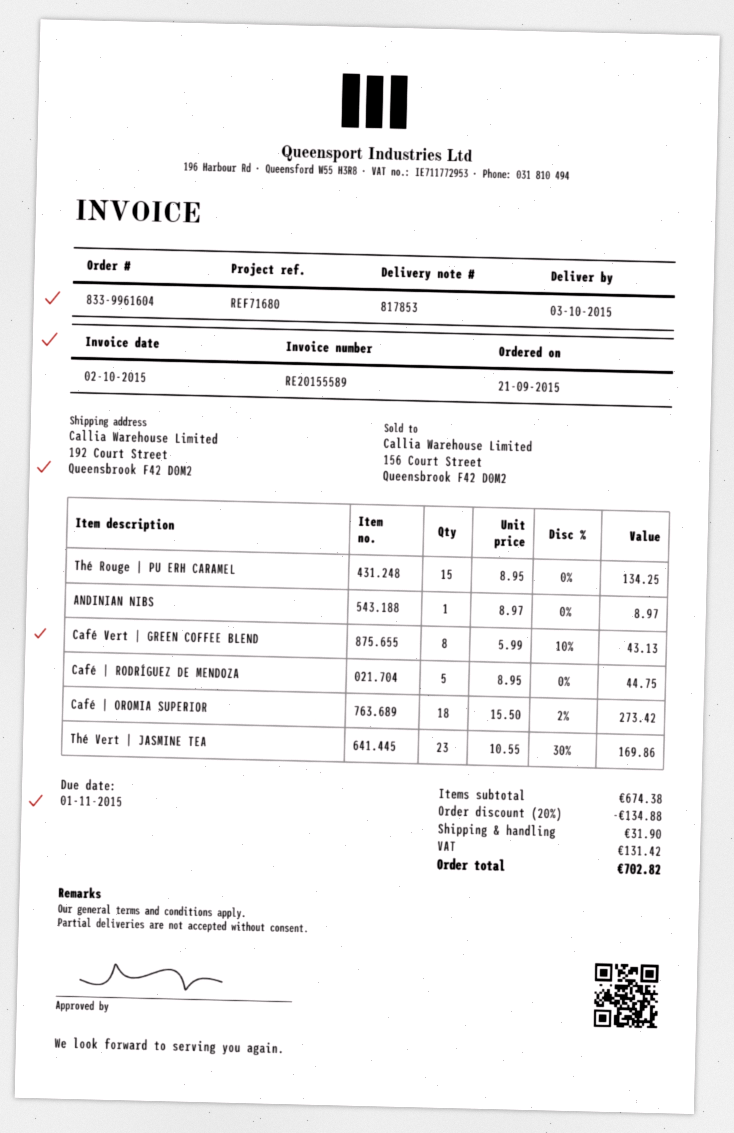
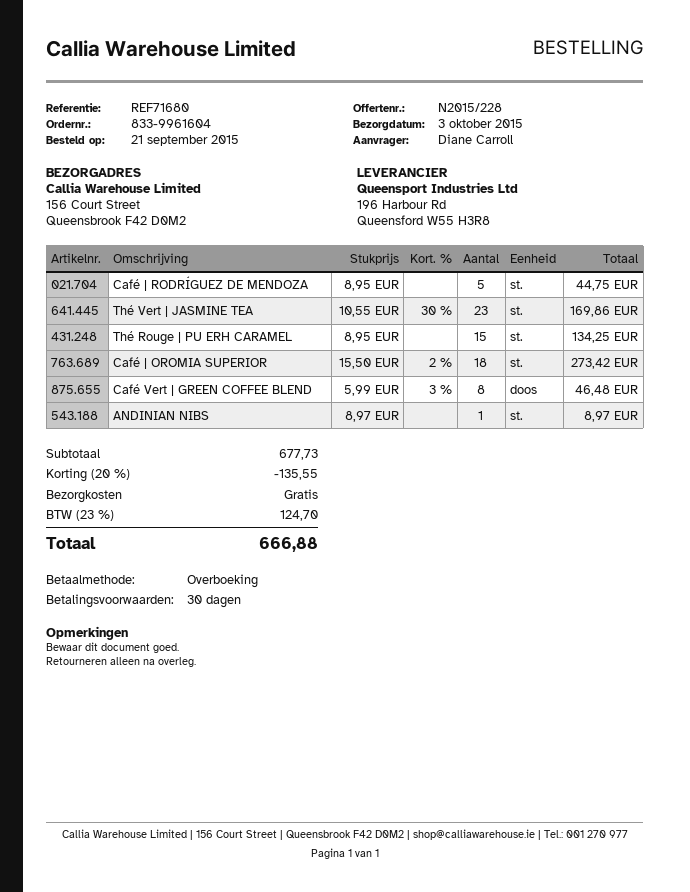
ship to: 192 Court Street, Queensbrook F42 D0M2 -> 156 Court Street, Queensbrook F42 D0M2
Café Vert | GREEN COFFEE BLEND: 8 x 5.99 - 10% = 43.13 -> 8 x 5.99 - 3% = 46.48
subtotal: 674.38 -> 677.73
discount: 20% = 134.88 -> 20% = 135.55
shipping: 31.90 -> 0.00
tax: 131.42 -> 124.70
total: 702.82 -> 666.88

